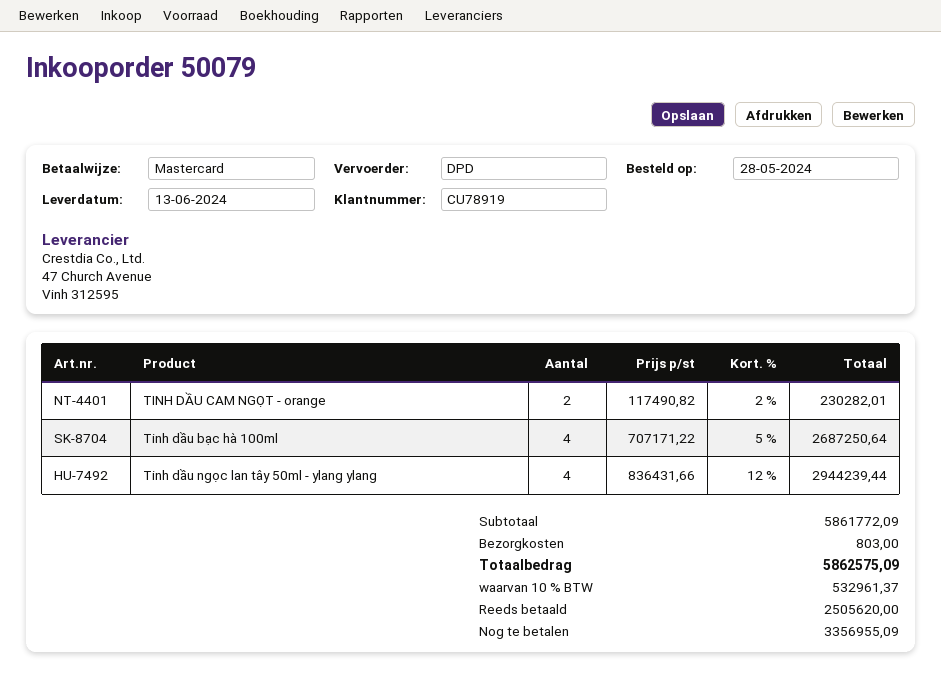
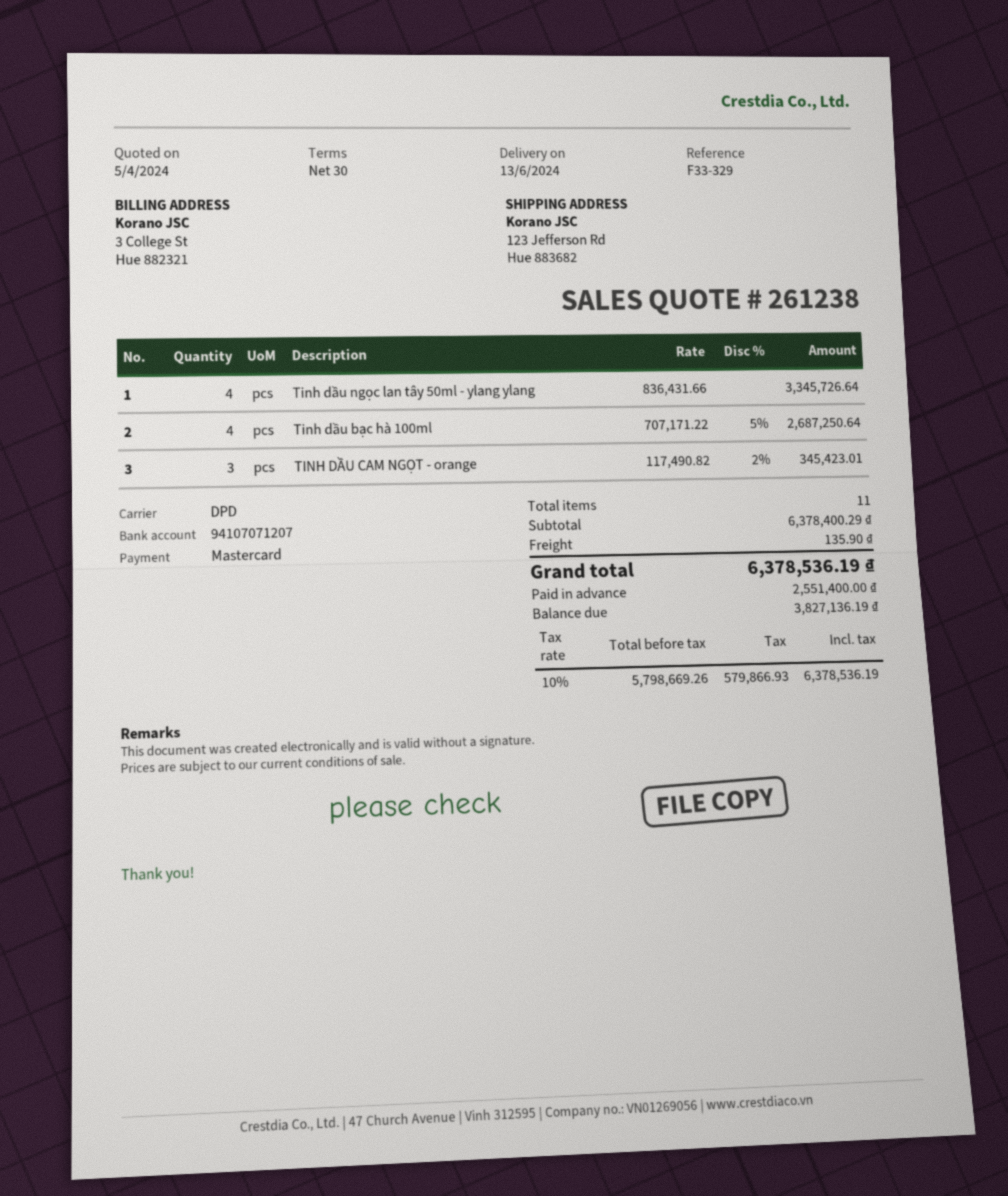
TINH DẦU CAM NGỌT - orange: 2 x 117490.82 - 2% = 230282.01 -> 3 x 117490.82 - 2% = 345423.01
Tinh dầu ngọc lan tây 50ml - ylang ylang: 4 x 836431.66 - 12% = 2944239.44 -> 4 x 836431.66 = 3345726.64
subtotal: 5861772.09 -> 6378400.29
shipping: 803.00 -> 135.90
tax: 10% = 532961.37 -> 10% = 579866.93
total: 5862575.09 -> 6378536.19
deposit: 2505620.00 -> 2551400.00
balance: 3356955.09 -> 3827136.19

